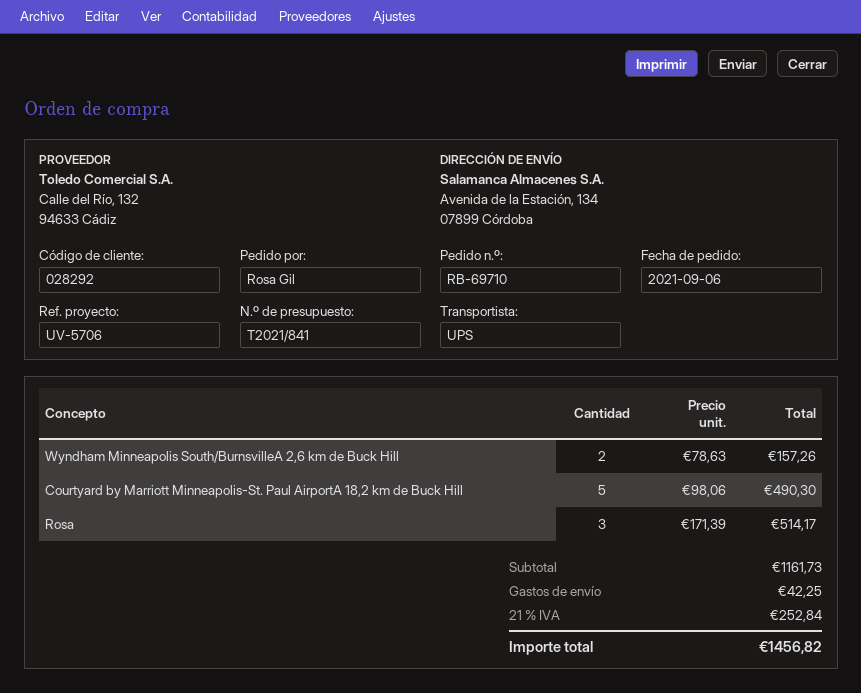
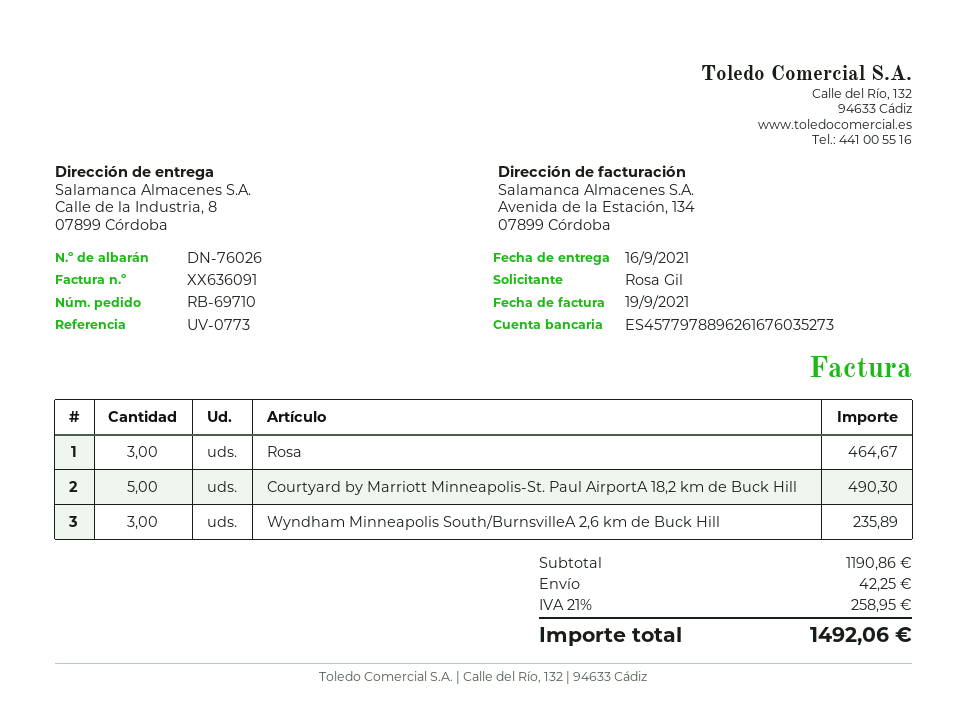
reference: UV-5706 -> UV-0773
ship to: Avenida de la Estación, 134, 07899 Córdoba -> Calle de la Industria, 8, 07899 Córdoba
Wyndham Minneapolis South/BurnsvilleA 2,6 km de Buck Hill: 2 for 157.26 -> 3 for 235.89
Rosa: 3 for 514.17 -> 3 for 464.67
subtotal: 1161.73 -> 1190.86
tax: 21% = 252.84 -> 21% = 258.95
total: 1456.82 -> 1492.06

